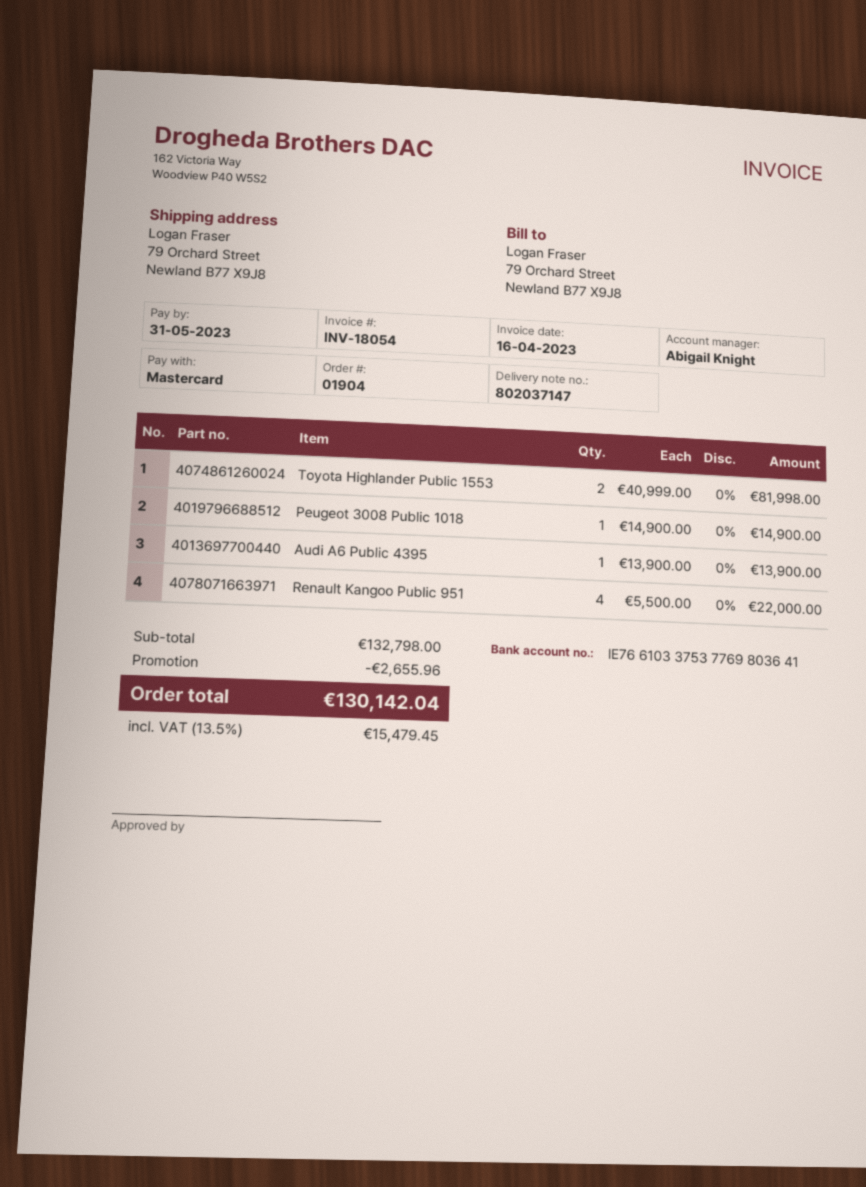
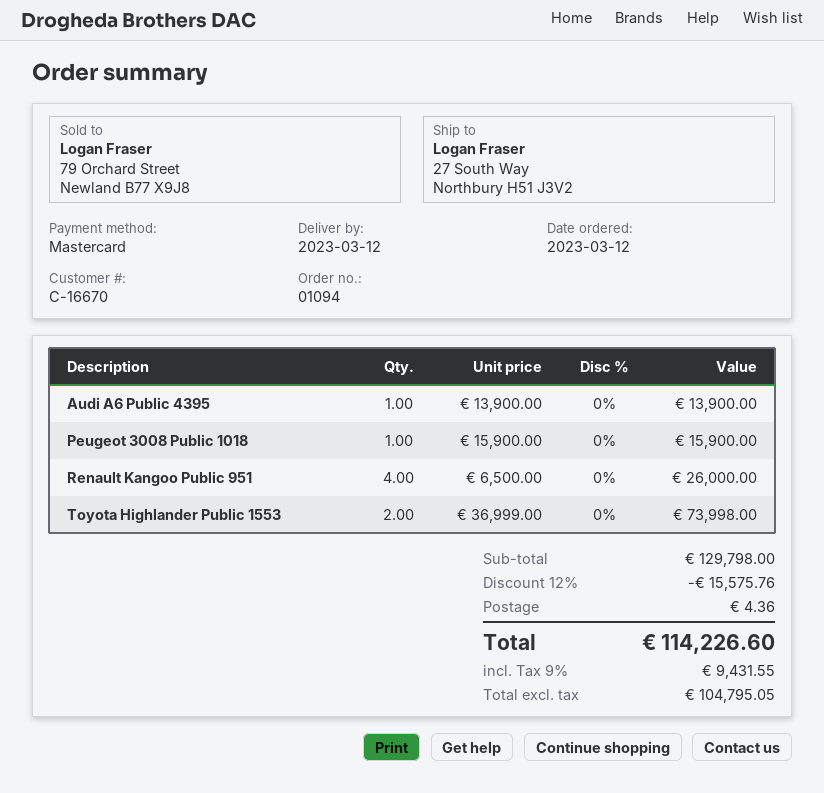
order number: 01904 -> 01094
ship to: 79 Orchard Street, Newland B77 X9J8 -> 27 South Way, Northbury H51 J3V2
Toyota Highlander Public 1553: 2 x 40999.00 = 81998.00 -> 2 x 36999.00 = 73998.00
Peugeot 3008 Public 1018: 1 x 14900.00 = 14900.00 -> 1 x 15900.00 = 15900.00
Renault Kangoo Public 951: 4 x 5500.00 = 22000.00 -> 4 x 6500.00 = 26000.00
subtotal: 132798.00 -> 129798.00
discount: 2655.96 -> 15575.76
shipping: none -> 4.36
tax: 13.5% = 15479.45 -> 9% = 9431.55
total: 130142.04 -> 114226.60

